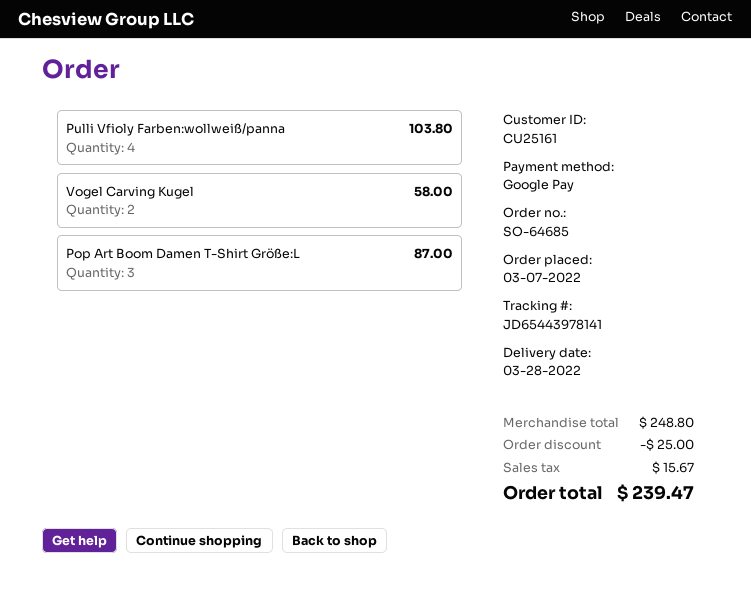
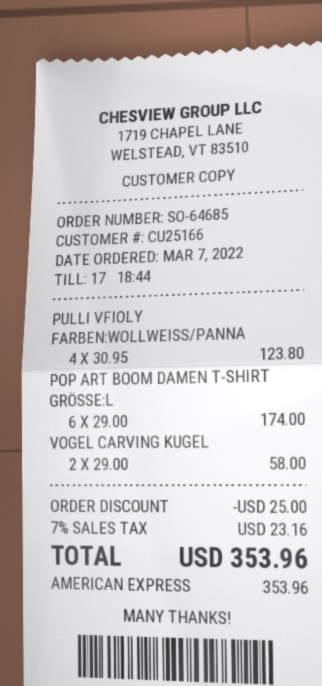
customer number: CU25161 -> CU25166
payment method: Google Pay -> American Express
Pulli Vfioly Farben:wollweiß/panna: 4 for 103.80 -> 4 for 123.80
Pop Art Boom Damen T-Shirt Größe:L: 3 for 87.00 -> 6 for 174.00
tax: 15.67 -> 23.16
total: 239.47 -> 353.96

